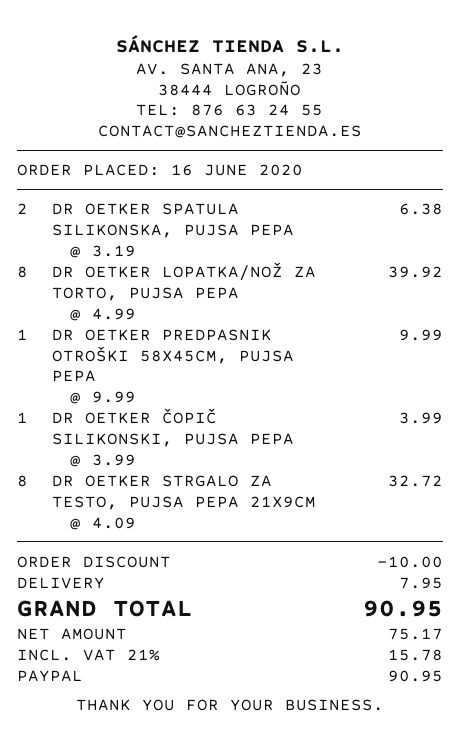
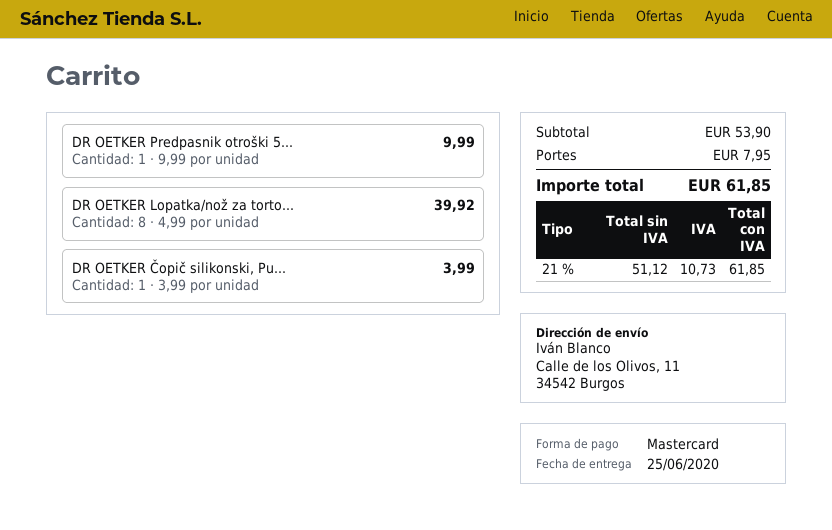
payment method: PayPal -> Mastercard
DR OETKER SPATULA SILIKONSKA, PUJSA PEPA: 2 x 3.19 = 6.38 -> none
DR OETKER STRGALO ZA TESTO, PUJSA PEPA 21X9CM: 8 x 4.09 = 32.72 -> none
discount: 10.00 -> none
net: 75.17 -> 51.12
tax: 21% = 15.78 -> 21% = 10.73
total: 90.95 -> 61.85

